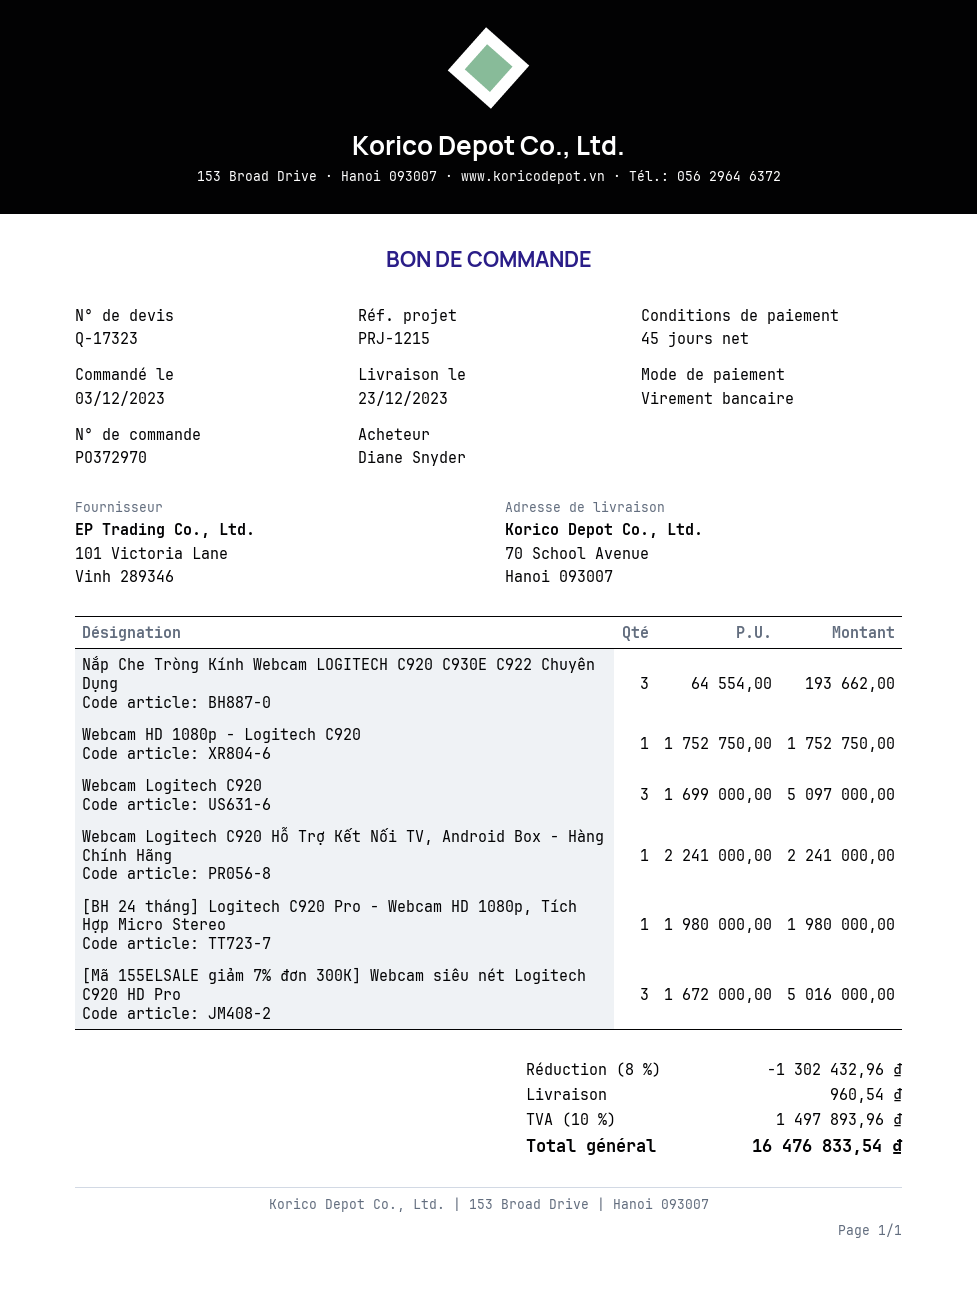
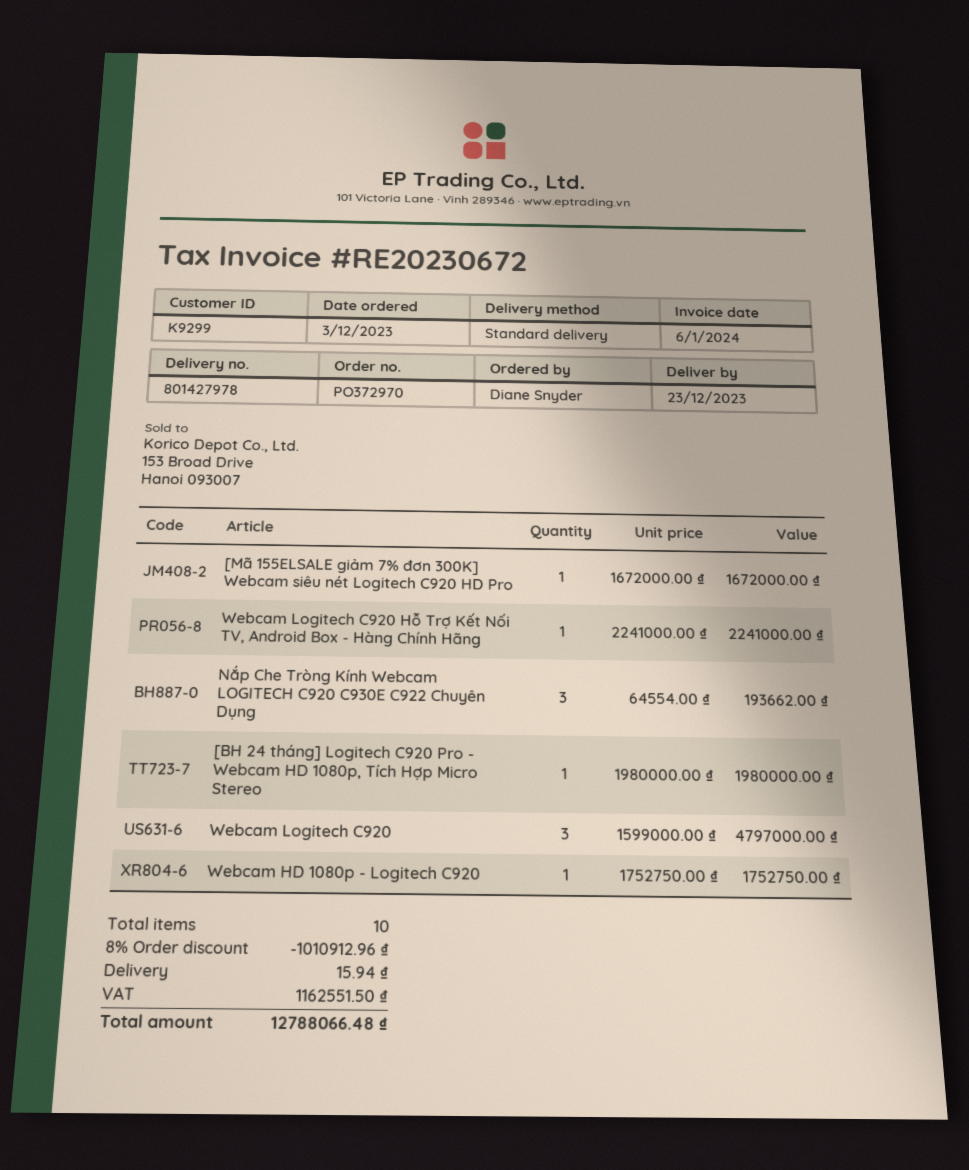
Webcam Logitech C920: 3 x 1699000.00 = 5097000.00 -> 3 x 1599000.00 = 4797000.00
[Mã 155ELSALE giảm 7% đơn 300K] Webcam siêu nét Logitech C920 HD Pro: 3 x 1672000.00 = 5016000.00 -> 1 x 1672000.00 = 1672000.00
discount: 8% = 1302432.96 -> 8% = 1010912.96
shipping: 960.54 -> 15.94
tax: 1497893.96 -> 1162551.50
total: 16476833.54 -> 12788066.48

